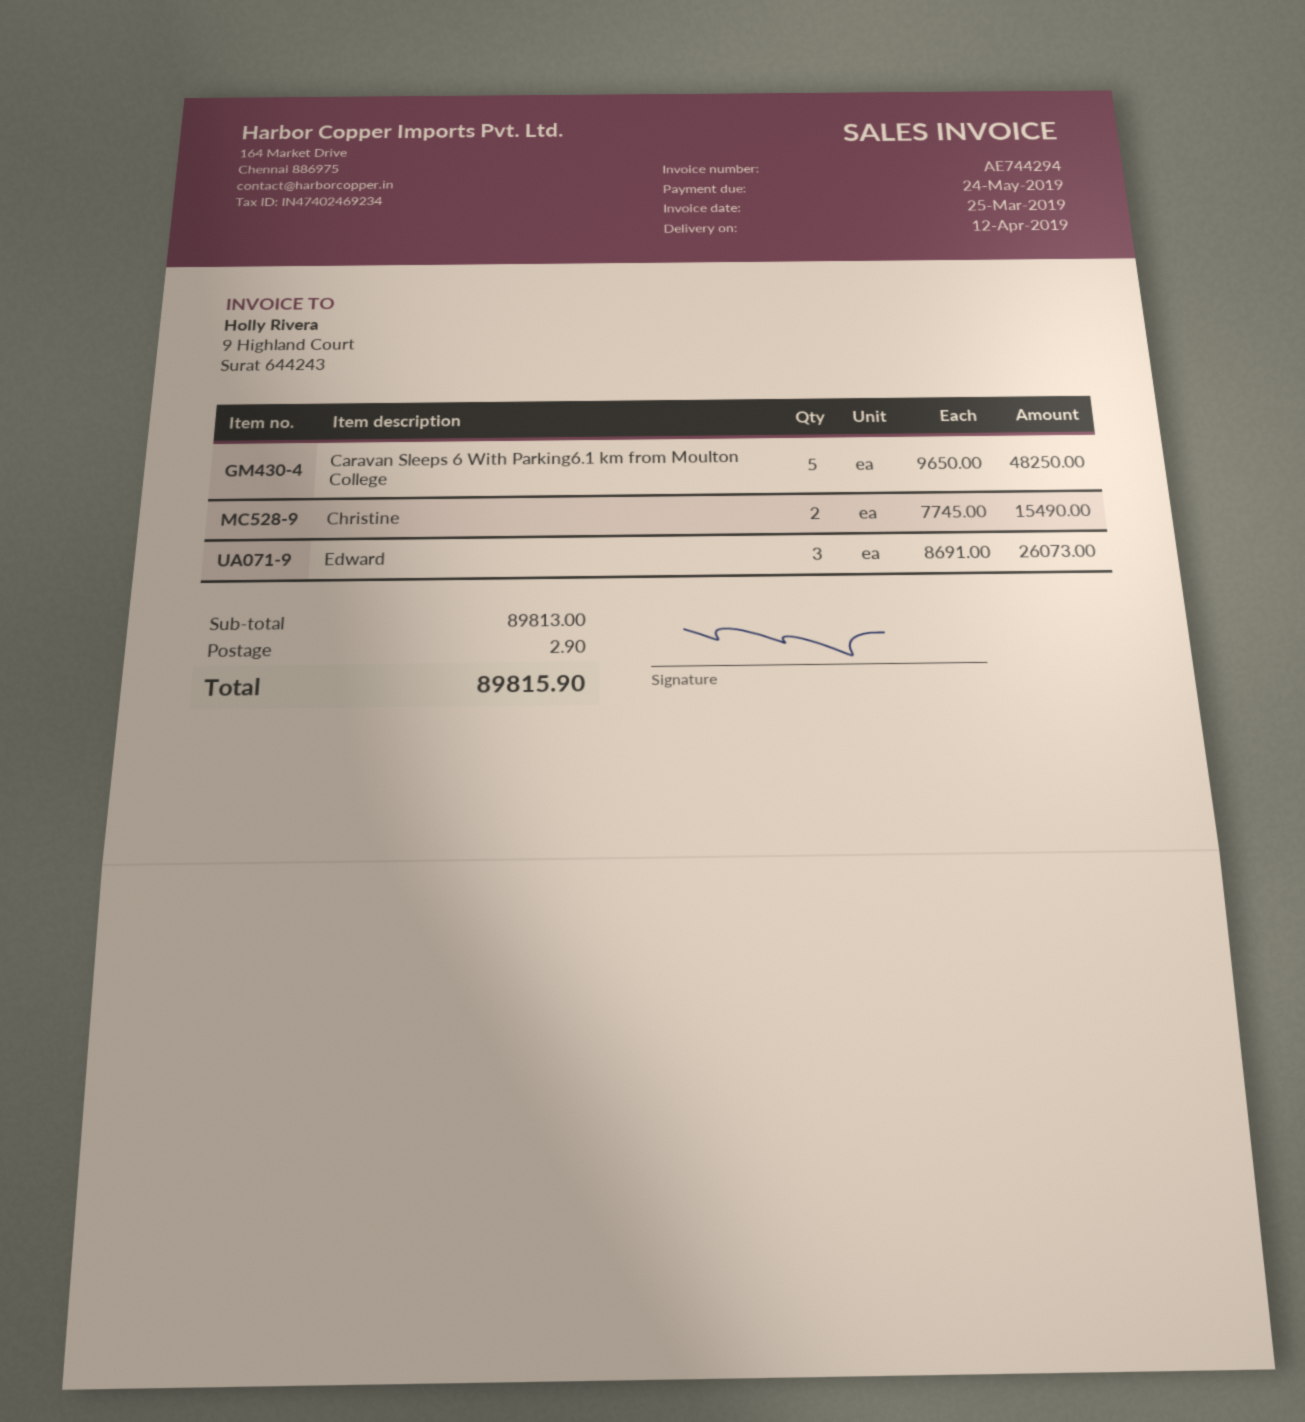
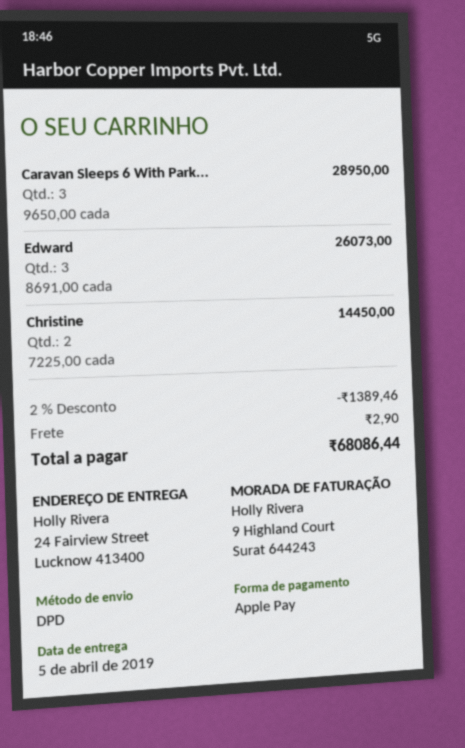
delivery date: 2019-04-12 -> 2019-04-05
Caravan Sleeps 6 With Parking6.1 km from Moulton College: 5 x 9650.00 = 48250.00 -> 3 x 9650.00 = 28950.00
Christine: 2 x 7745.00 = 15490.00 -> 2 x 7225.00 = 14450.00
discount: none -> 2% = 1389.46
total: 89815.90 -> 68086.44

